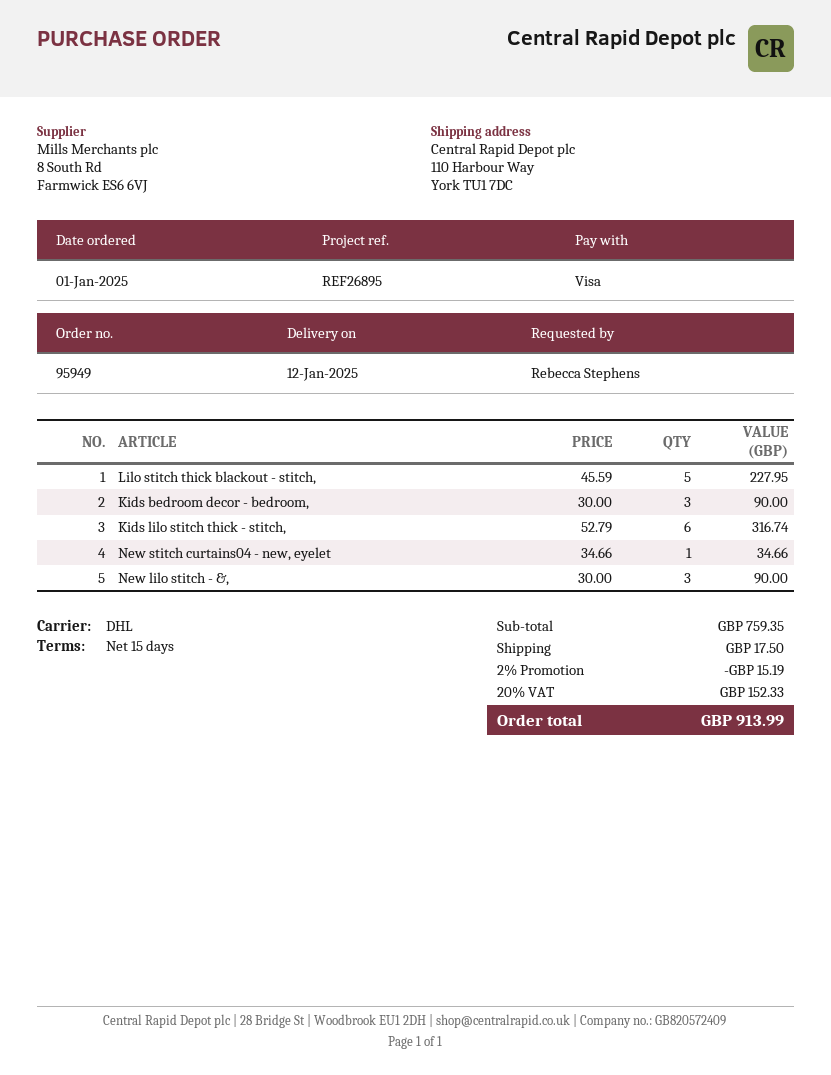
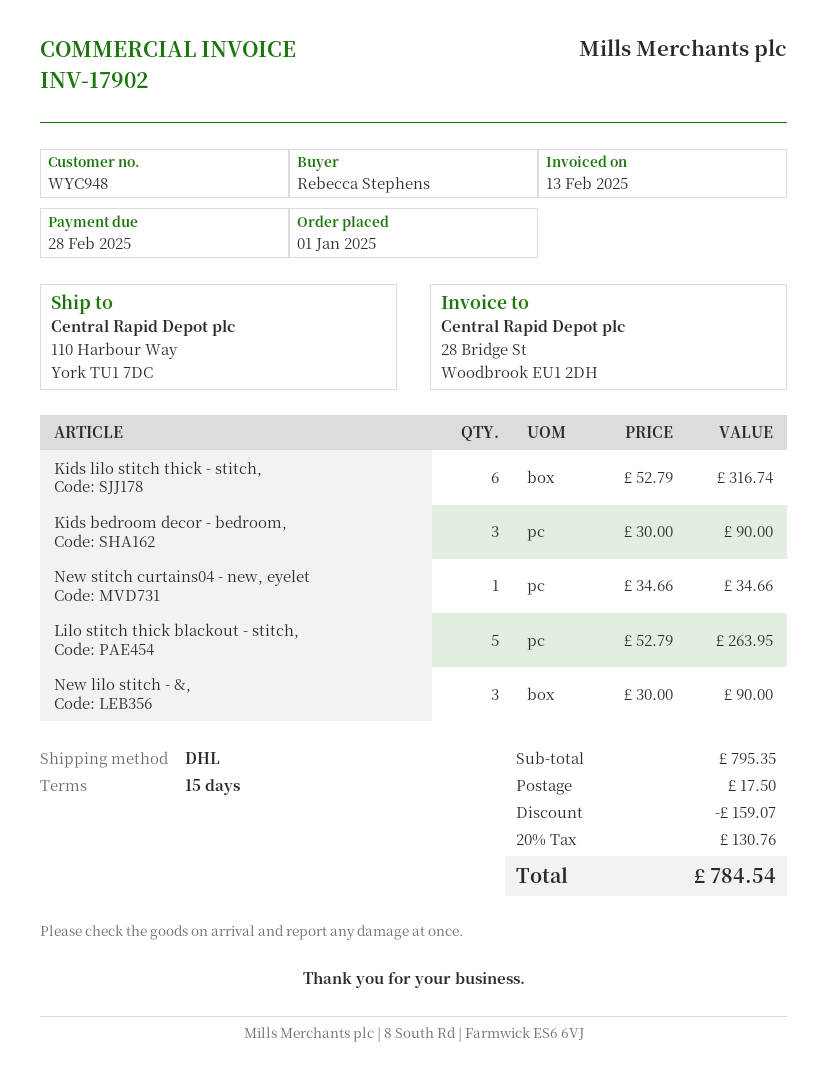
Lilo stitch thick blackout - stitch,: 5 x 45.59 = 227.95 -> 5 x 52.79 = 263.95
subtotal: 759.35 -> 795.35
discount: 15.19 -> 159.07
tax: 20% = 152.33 -> 20% = 130.76
total: 913.99 -> 784.54

